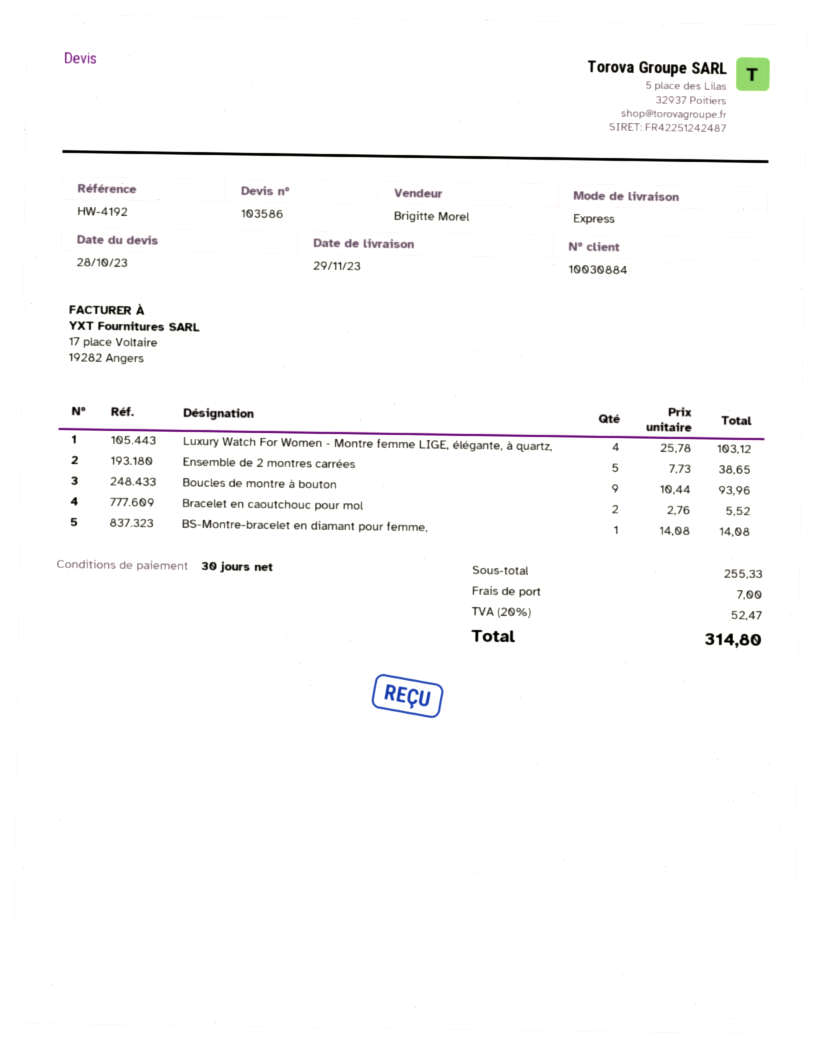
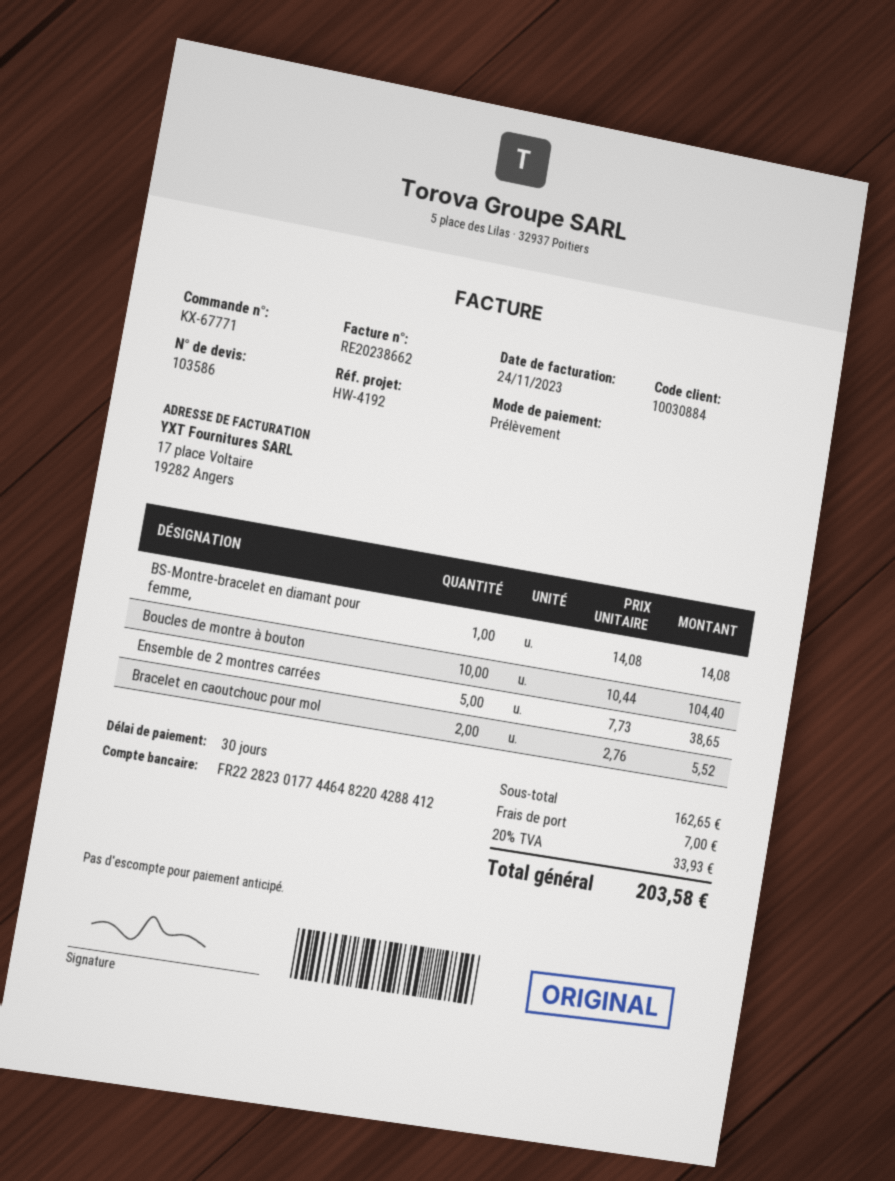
Luxury Watch For Women - Montre femme LIGE, élégante, à quartz,: 4 x 25.78 = 103.12 -> none
Boucles de montre à bouton: 9 x 10.44 = 93.96 -> 10 x 10.44 = 104.40
subtotal: 255.33 -> 162.65
tax: 20% = 52.47 -> 20% = 33.93
total: 314.80 -> 203.58

